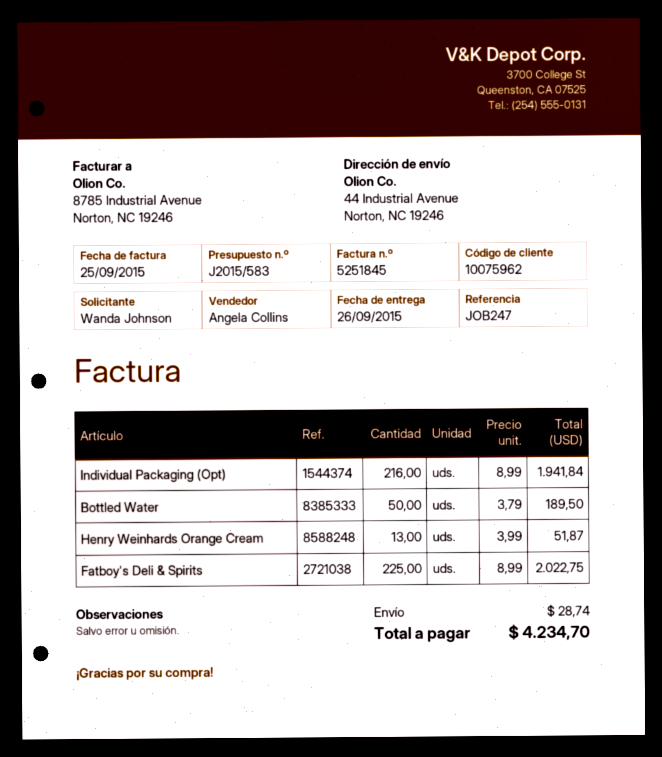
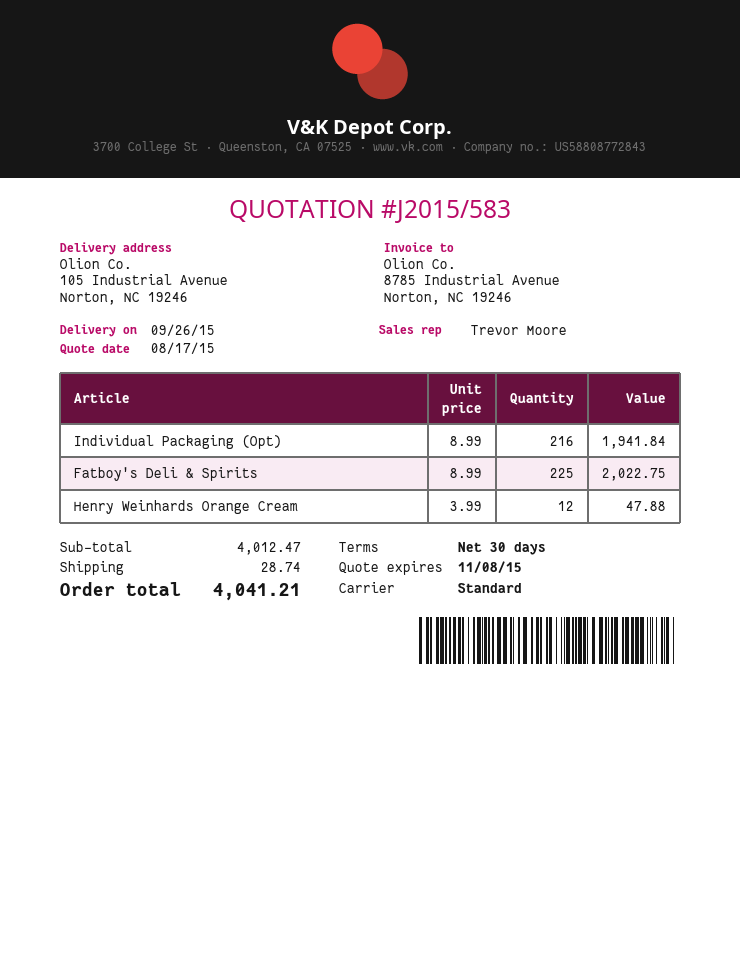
sales rep: Angela Collins -> Trevor Moore
ship to: 44 Industrial Avenue, Norton, NC 19246 -> 105 Industrial Avenue, Norton, NC 19246
Bottled Water: 50 x 3.79 = 189.50 -> none
Henry Weinhards Orange Cream: 13 x 3.99 = 51.87 -> 12 x 3.99 = 47.88
total: 4234.70 -> 4041.21

